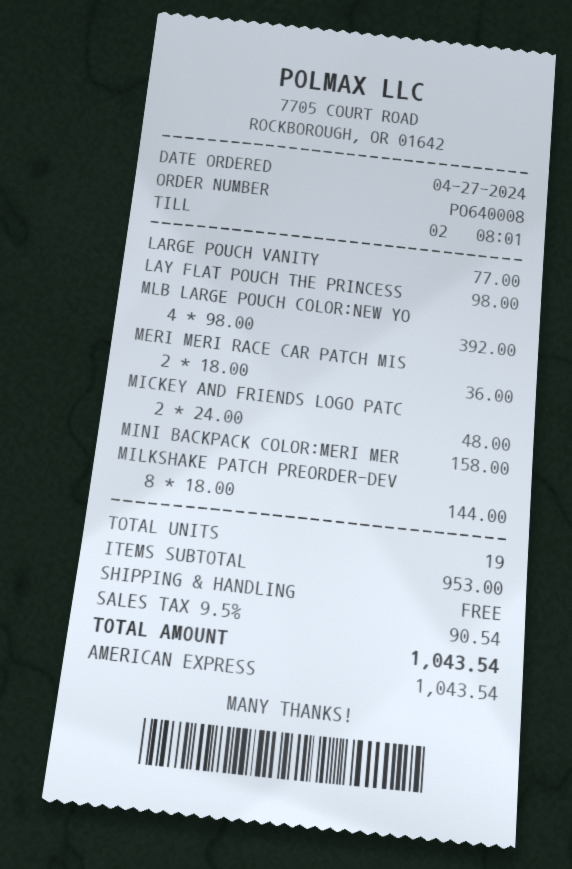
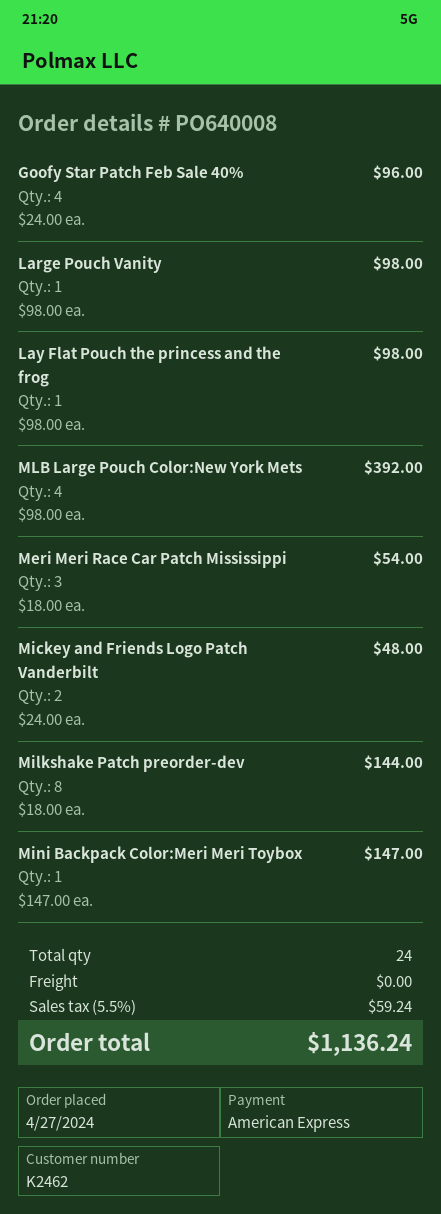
LARGE POUCH VANITY: 1 x 77.00 = 77.00 -> 1 x 98.00 = 98.00
MERI MERI RACE CAR PATCH MIS: 2 x 18.00 = 36.00 -> 3 x 18.00 = 54.00
MINI BACKPACK COLOR:MERI MER: 1 x 158.00 = 158.00 -> 1 x 147.00 = 147.00
Goofy Star Patch Feb Sale 40%: none -> 4 x 24.00 = 96.00
total quantity: 19 -> 24
tax: 9.5% = 90.54 -> 5.5% = 59.24
total: 1043.54 -> 1136.24

